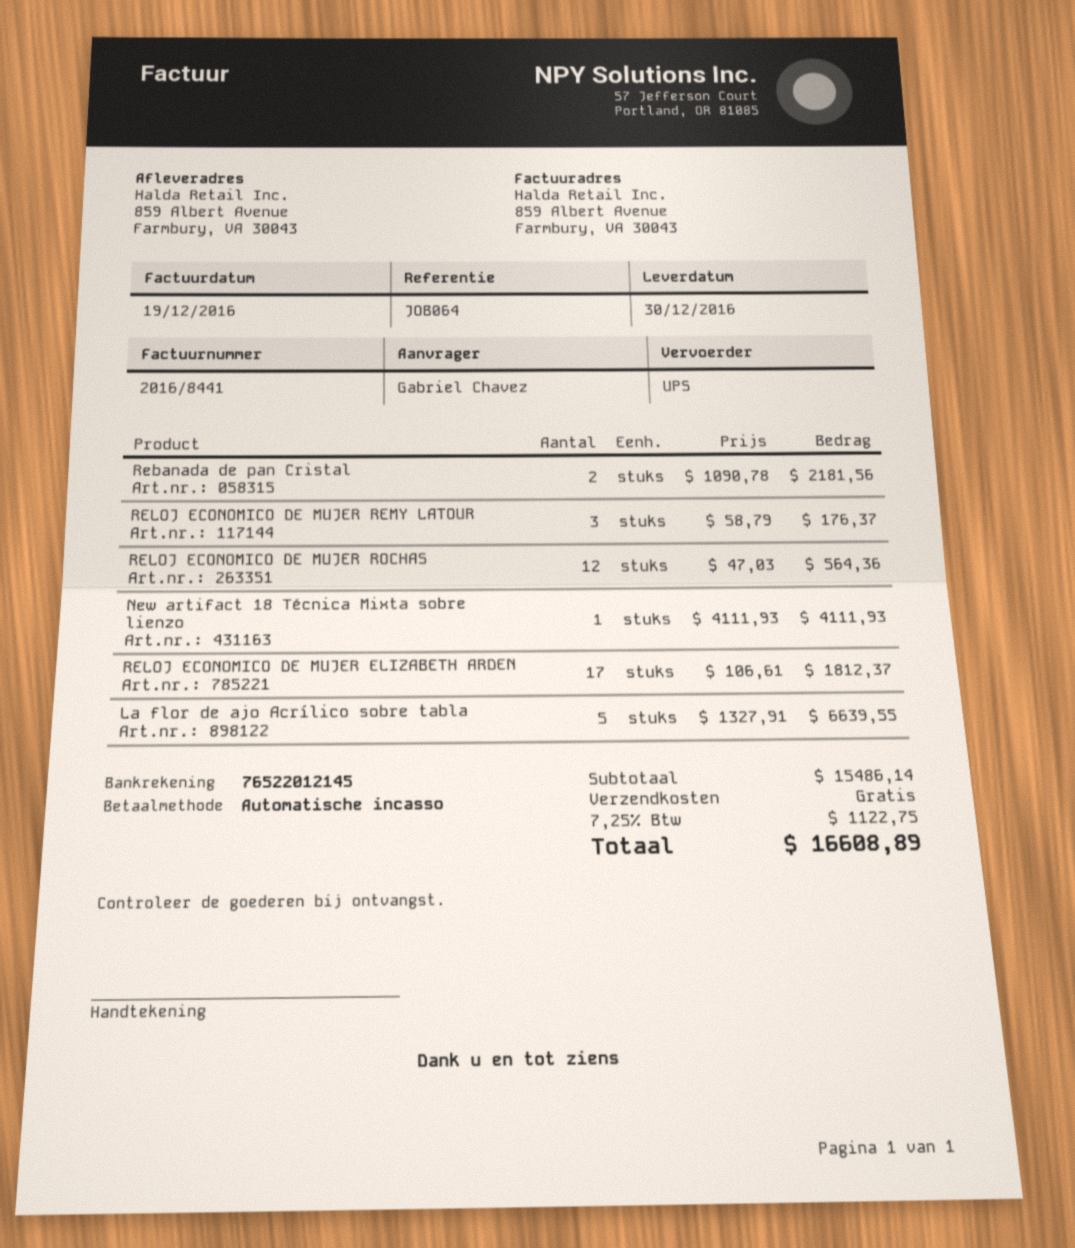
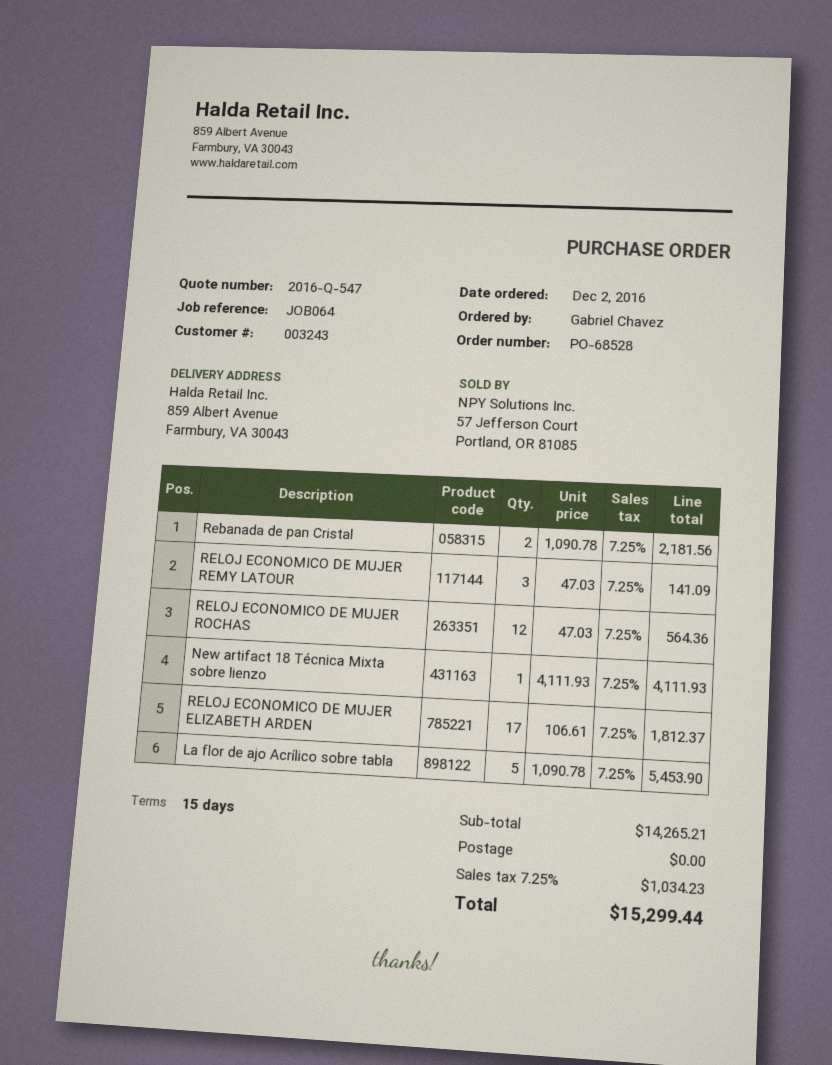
RELOJ ECONOMICO DE MUJER REMY LATOUR: 3 x 58.79 = 176.37 -> 3 x 47.03 = 141.09
La flor de ajo Acrílico sobre tabla: 5 x 1327.91 = 6639.55 -> 5 x 1090.78 = 5453.90
subtotal: 15486.14 -> 14265.21
tax: 7.25% = 1122.75 -> 7.25% = 1034.23
total: 16608.89 -> 15299.44

